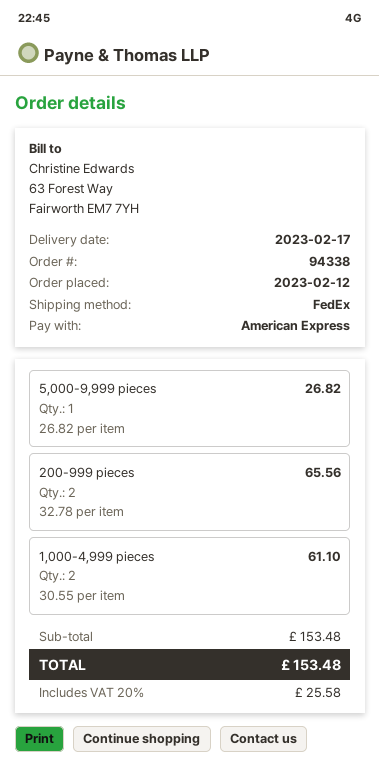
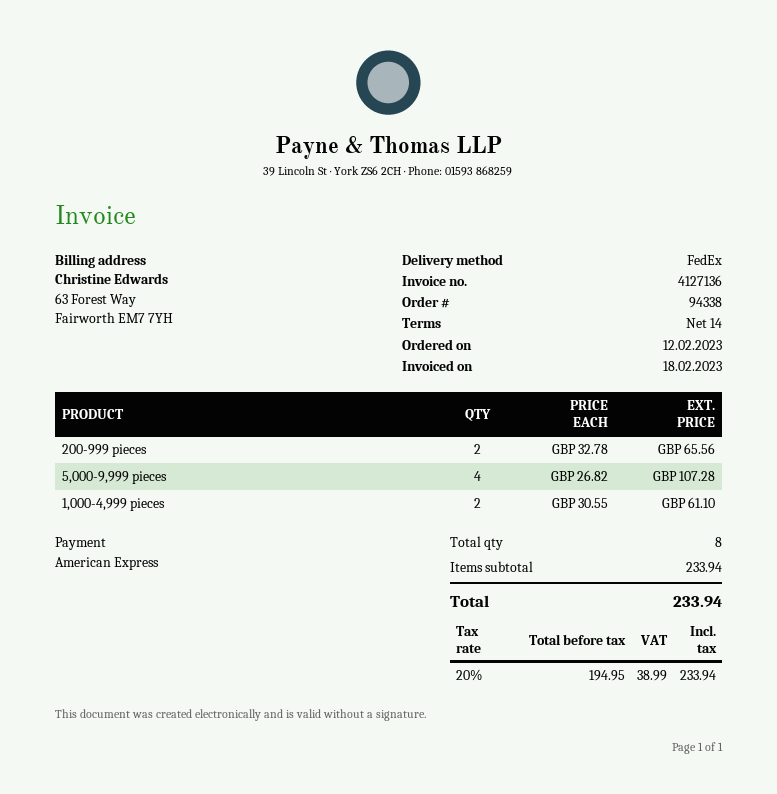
5,000-9,999 pieces: 1 x 26.82 = 26.82 -> 4 x 26.82 = 107.28
subtotal: 153.48 -> 233.94
tax: 20% = 25.58 -> 20% = 38.99
total: 153.48 -> 233.94

